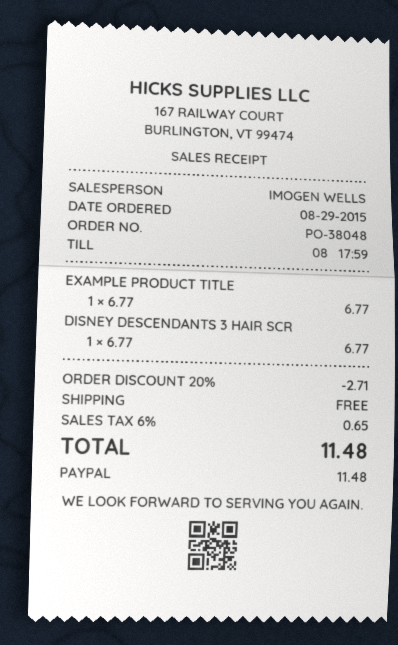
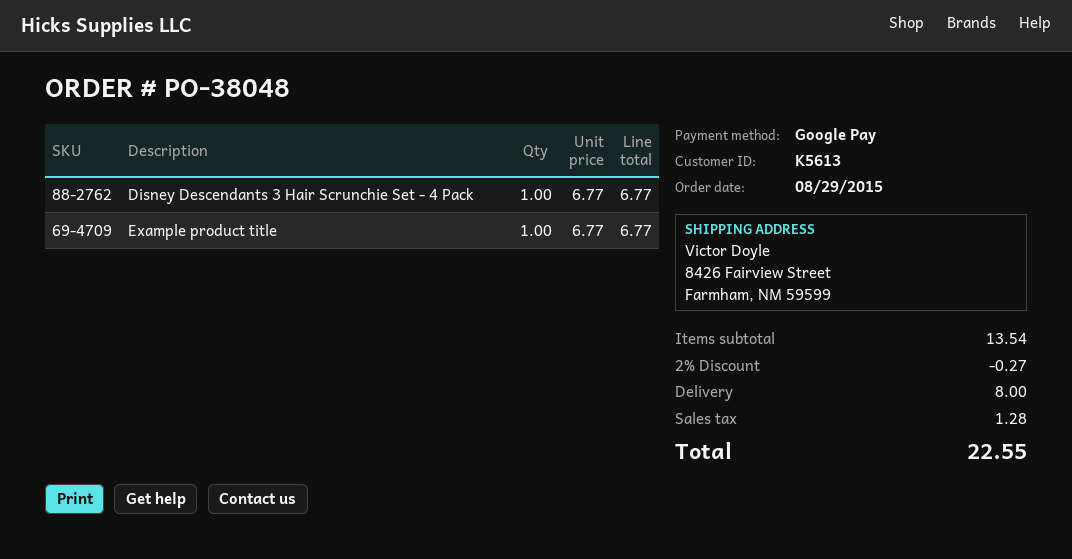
payment method: PayPal -> Google Pay
discount: 20% = 2.71 -> 2% = 0.27
shipping: 0.00 -> 8.00
tax: 0.65 -> 1.28
total: 11.48 -> 22.55

